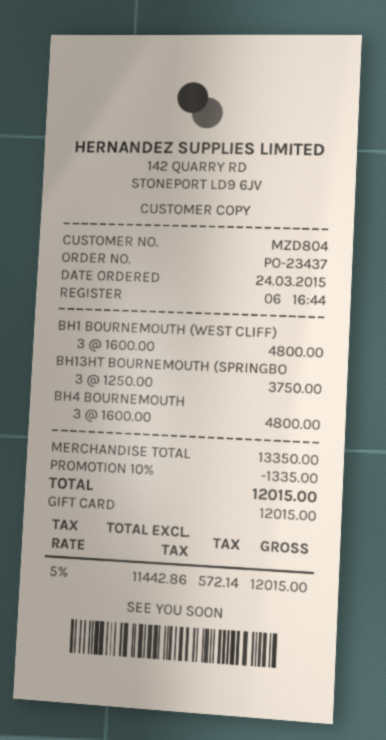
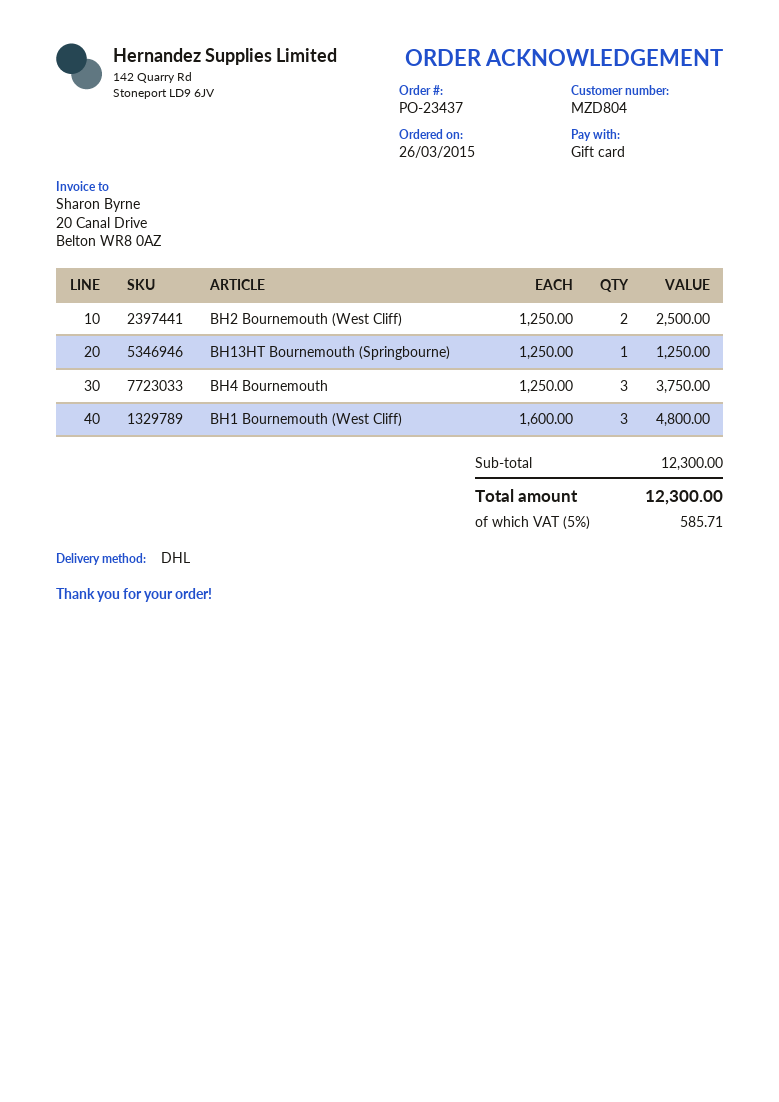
order date: 2015-03-24 -> 2015-03-26
BH13HT BOURNEMOUTH (SPRINGBO: 3 x 1250.00 = 3750.00 -> 1 x 1250.00 = 1250.00
BH4 BOURNEMOUTH: 3 x 1600.00 = 4800.00 -> 3 x 1250.00 = 3750.00
BH2 Bournemouth (West Cliff): none -> 2 x 1250.00 = 2500.00
subtotal: 13350.00 -> 12300.00
discount: 10% = 1335.00 -> none
tax: 5% = 572.14 -> 5% = 585.71
total: 12015.00 -> 12300.00

